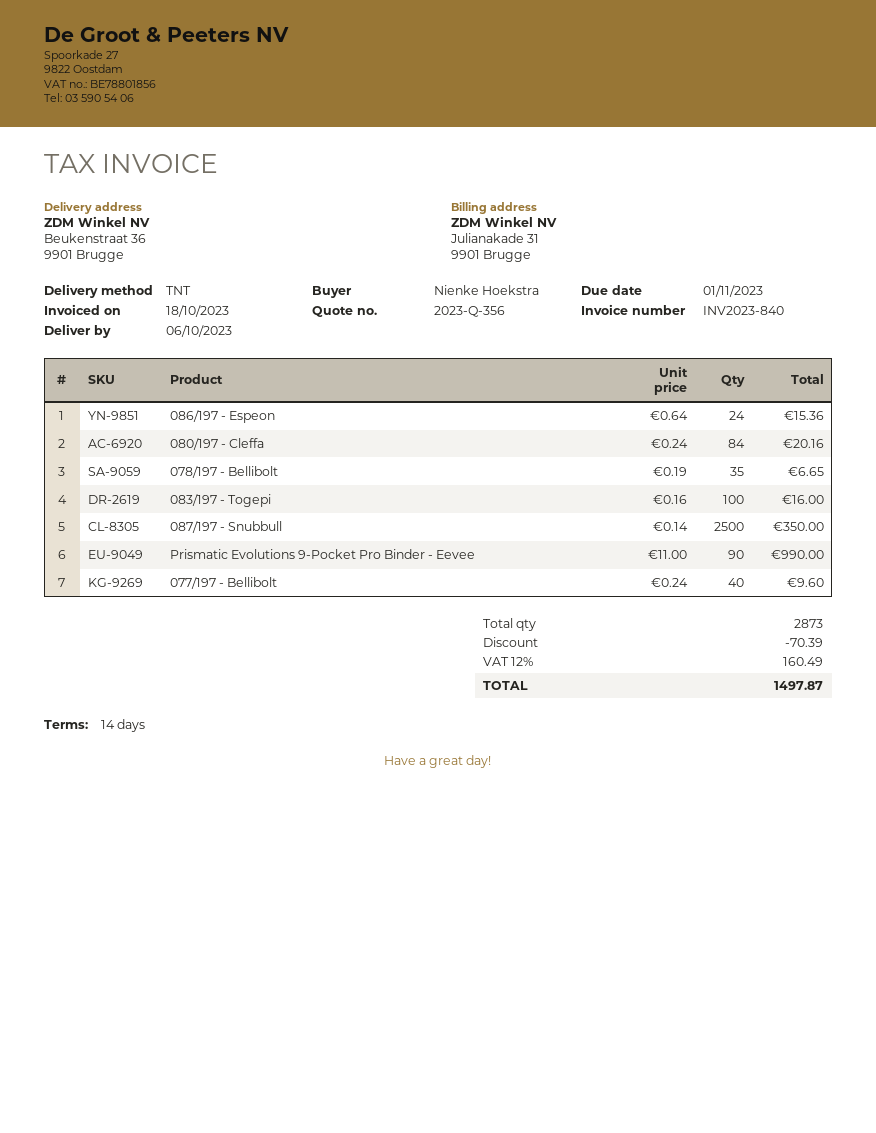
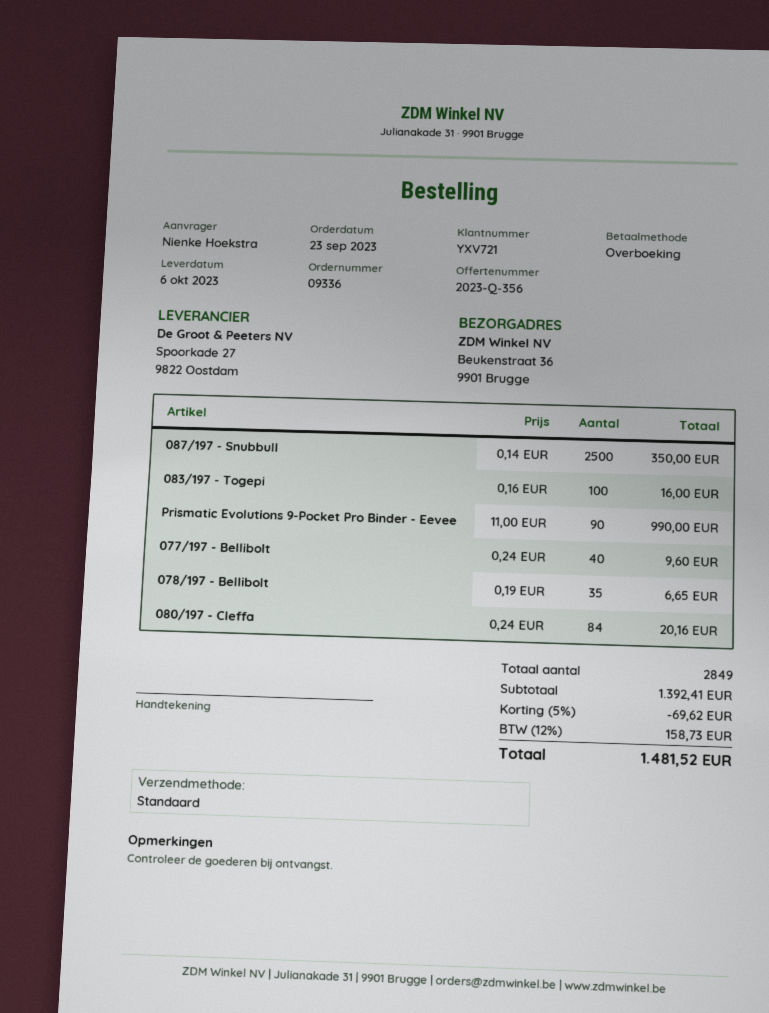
shipping method: TNT -> standard
086/197 - Espeon: 24 x 0.64 = 15.36 -> none
total quantity: 2873 -> 2849
discount: 70.39 -> 69.62
tax: 12% = 160.49 -> 12% = 158.73
total: 1497.87 -> 1481.52

